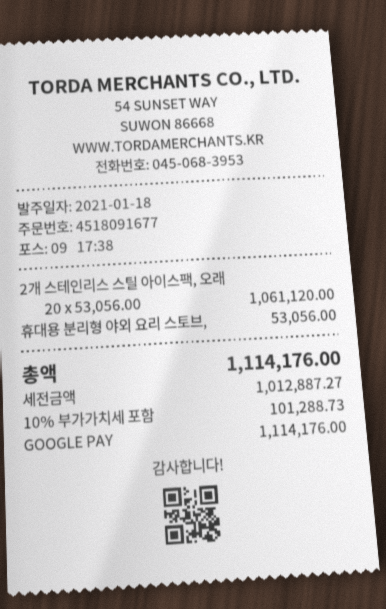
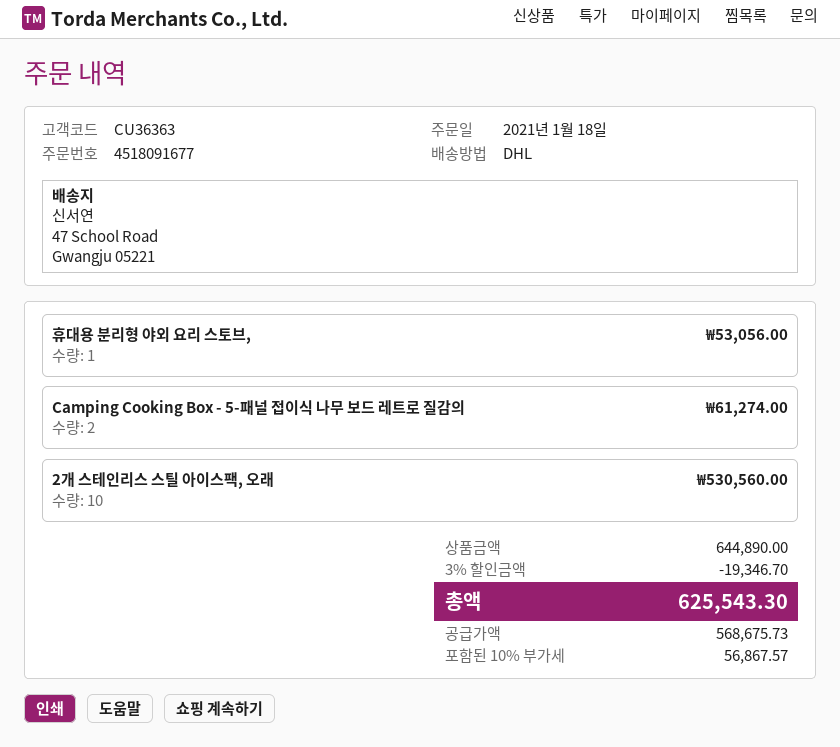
2개 스테인리스 스틸 아이스팩, 오래: 20 for 1061120.00 -> 10 for 530560.00
Camping Cooking Box - 5-패널 접이식 나무 보드 레트로 질감의: none -> 2 for 61274.00
discount: none -> 3% = 19346.70
net: 1012887.27 -> 568675.73
tax: 10% = 101288.73 -> 10% = 56867.57
total: 1114176.00 -> 625543.30

